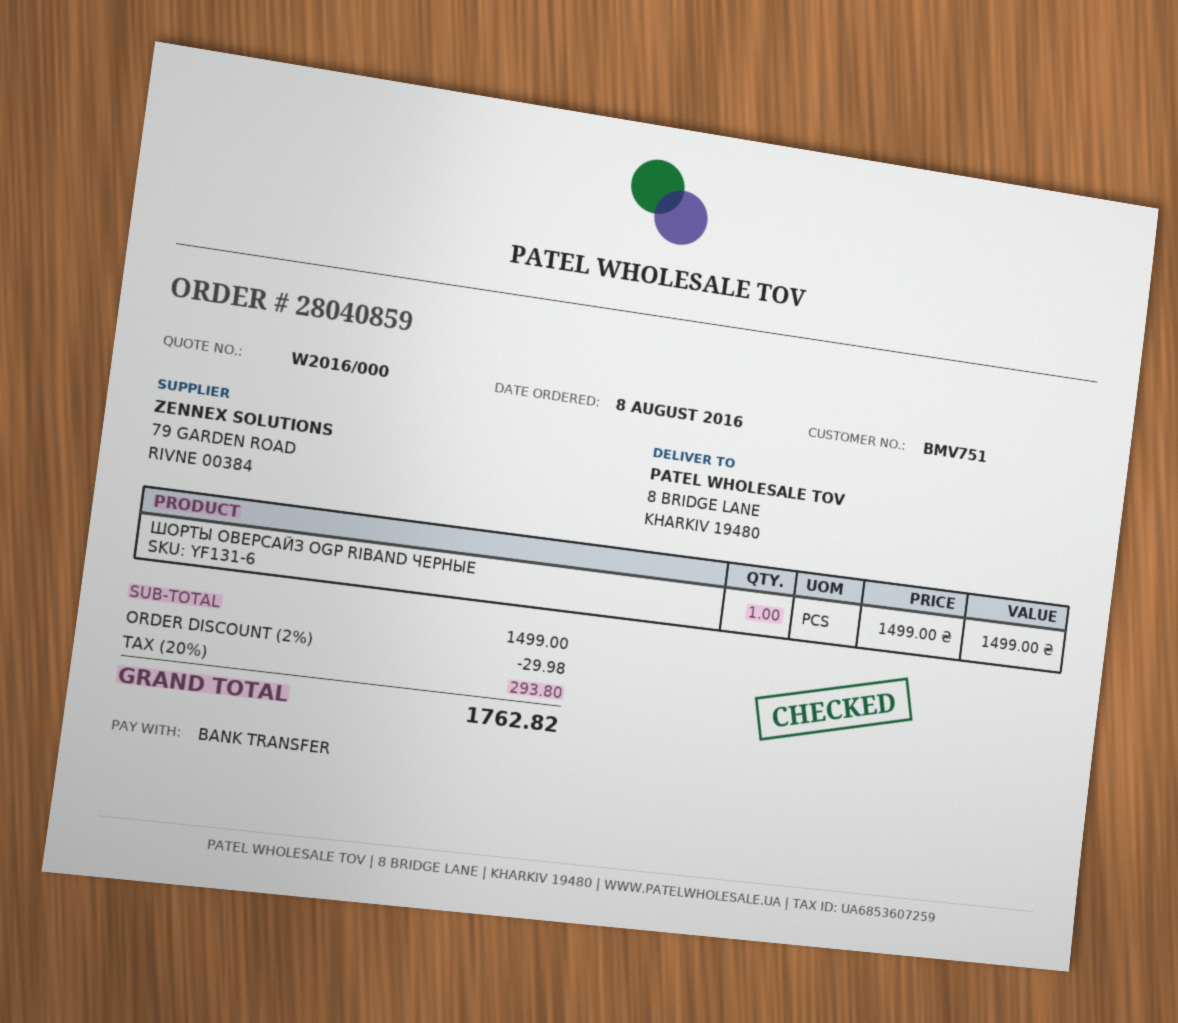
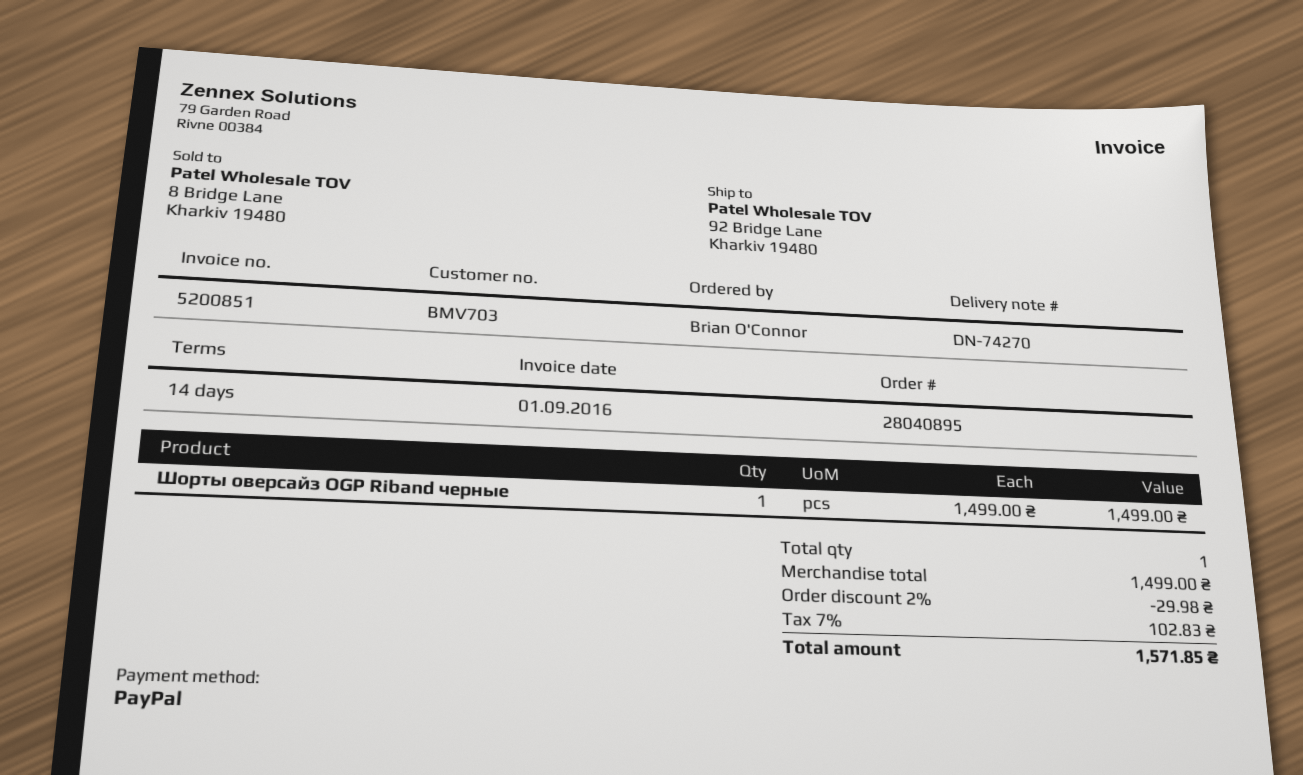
order number: 28040859 -> 28040895
customer number: BMV751 -> BMV703
payment method: bank transfer -> PayPal
ship to: 8 BRIDGE LANE, KHARKIV 19480 -> 92 Bridge Lane, Kharkiv 19480
tax: 20% = 293.80 -> 7% = 102.83
total: 1762.82 -> 1571.85

